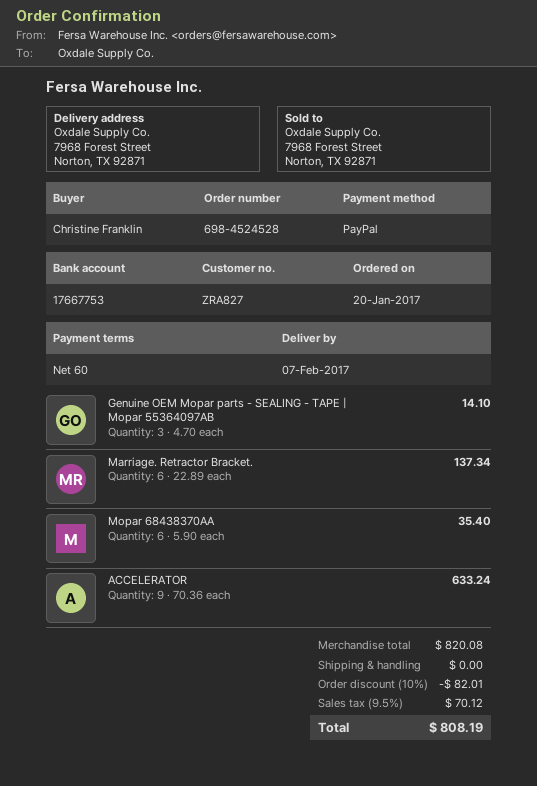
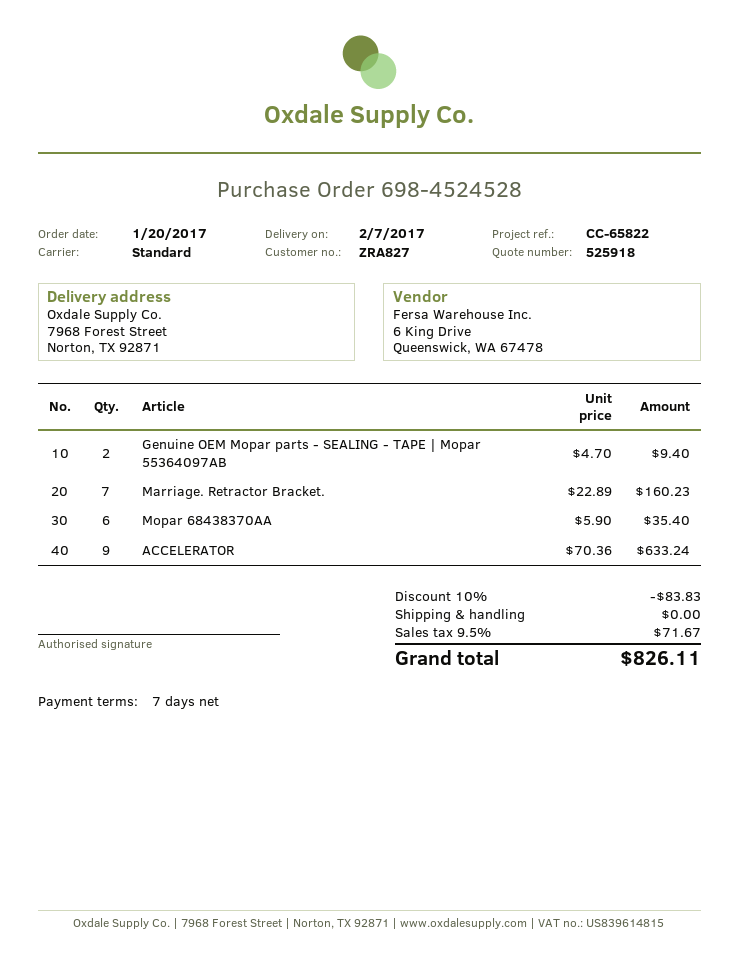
payment terms: 60 days -> 7 days
Genuine OEM Mopar parts - SEALING - TAPE | Mopar 55364097AB: 3 x 4.70 = 14.10 -> 2 x 4.70 = 9.40
Marriage. Retractor Bracket.: 6 x 22.89 = 137.34 -> 7 x 22.89 = 160.23
discount: 10% = 82.01 -> 10% = 83.83
tax: 9.5% = 70.12 -> 9.5% = 71.67
total: 808.19 -> 826.11

